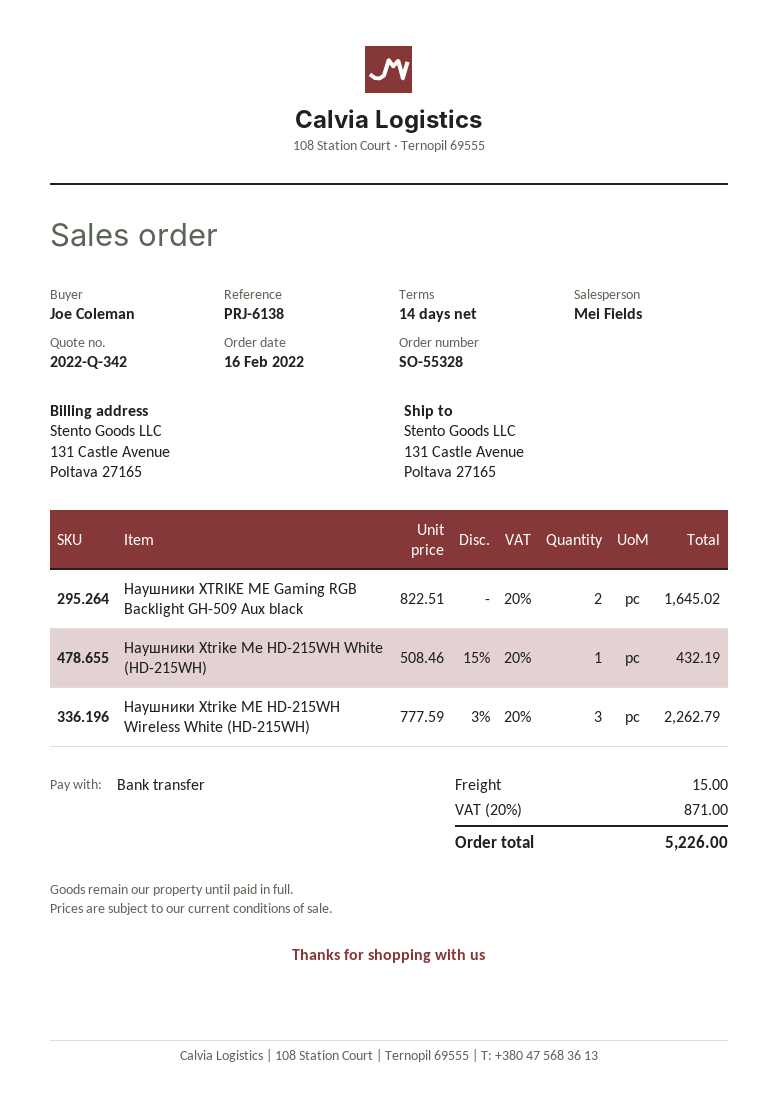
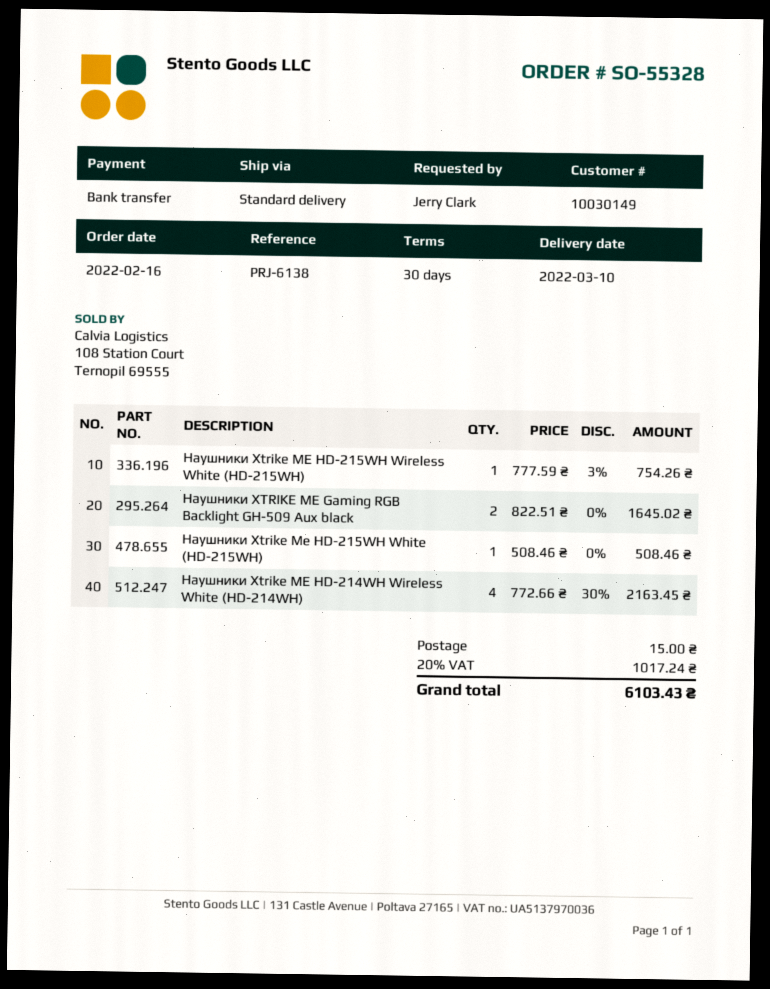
payment terms: 14 days -> 30 days
ordered by: Joe Coleman -> Jerry Clark
Наушники Xtrike Me HD-215WH White (HD-215WH): 1 x 508.46 - 15% = 432.19 -> 1 x 508.46 = 508.46
Наушники Xtrike ME HD-215WH Wireless White (HD-215WH): 3 x 777.59 - 3% = 2262.79 -> 1 x 777.59 - 3% = 754.26
Наушники Xtrike ME HD-214WH Wireless White (HD-214WH): none -> 4 x 772.66 - 30% = 2163.45
tax: 20% = 871.00 -> 20% = 1017.24
total: 5226.00 -> 6103.43

